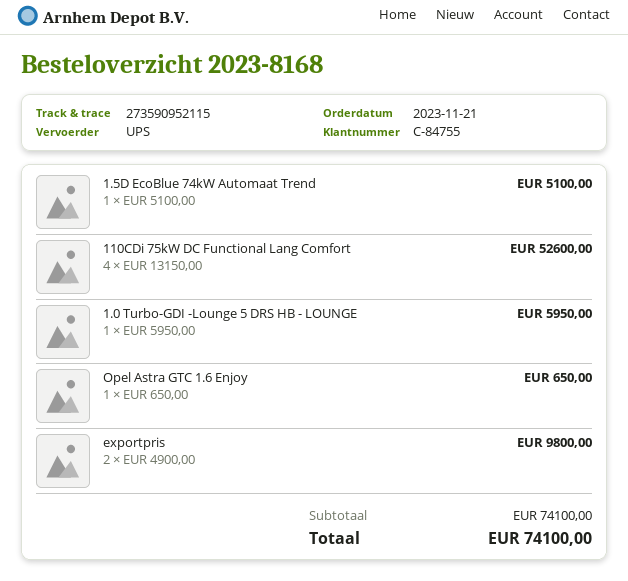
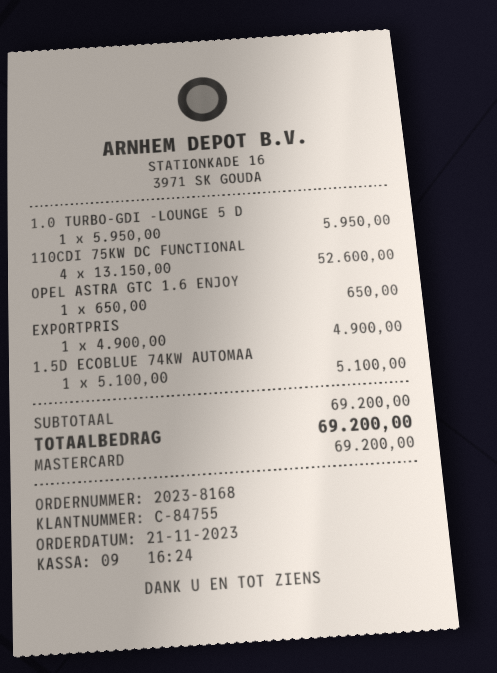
exportpris: 2 x 4900.00 = 9800.00 -> 1 x 4900.00 = 4900.00
subtotal: 74100.00 -> 69200.00
total: 74100.00 -> 69200.00

